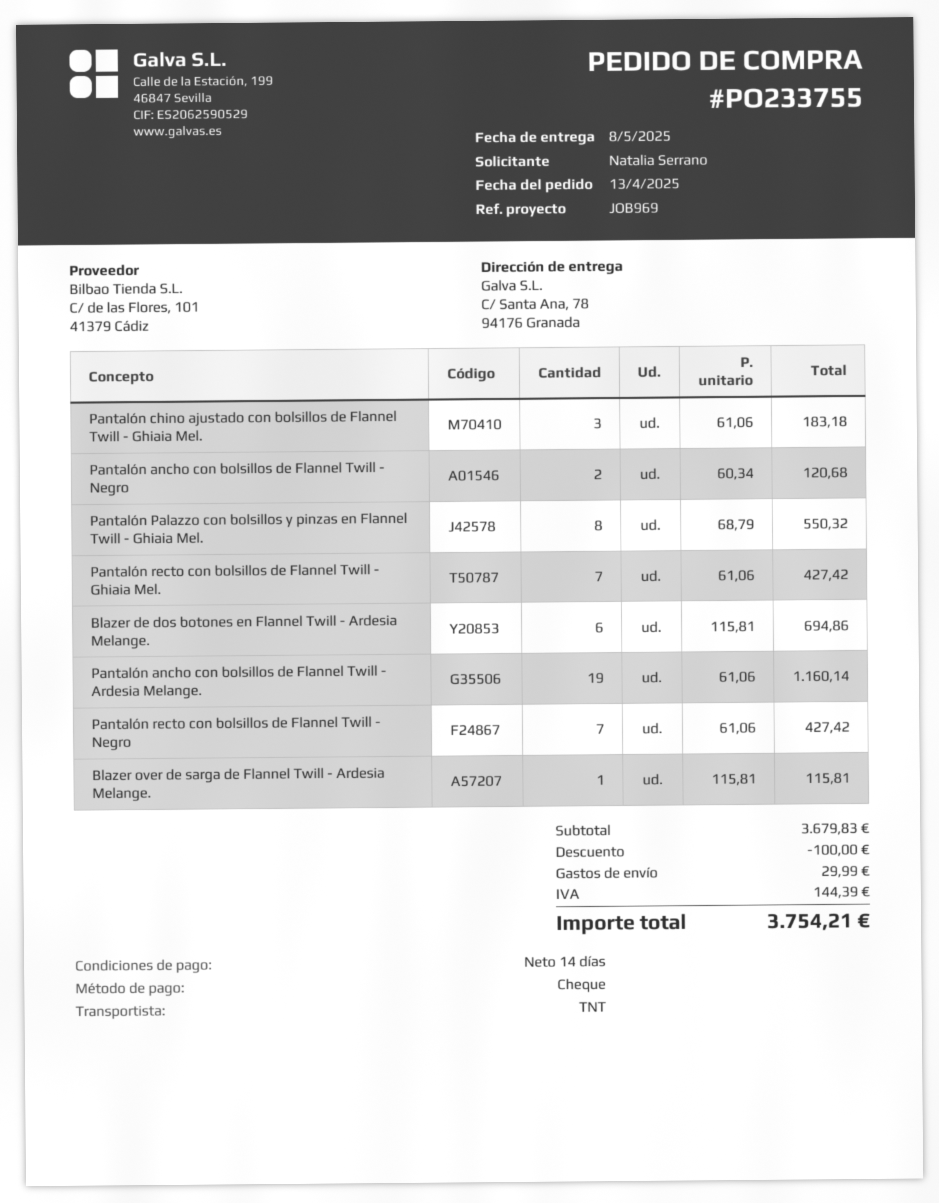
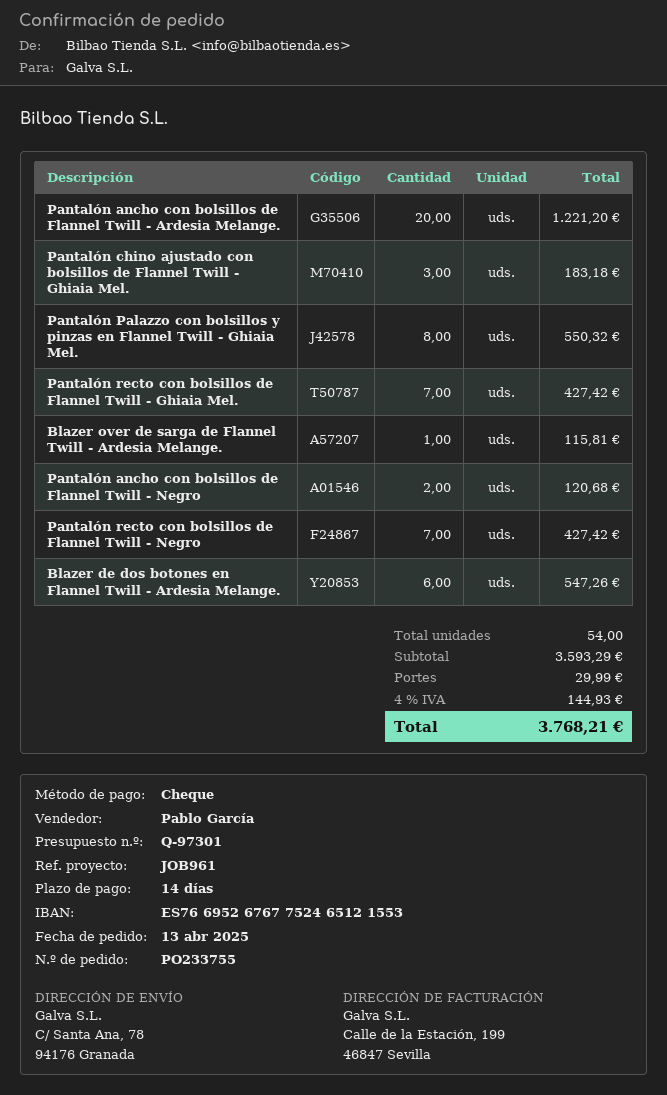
reference: JOB969 -> JOB961
Blazer de dos botones en Flannel Twill - Ardesia Melange.: 6 for 694.86 -> 6 for 547.26
Pantalón ancho con bolsillos de Flannel Twill - Ardesia Melange.: 19 for 1160.14 -> 20 for 1221.20
subtotal: 3679.83 -> 3593.29
discount: 100.00 -> none
tax: 144.39 -> 144.93
total: 3754.21 -> 3768.21

